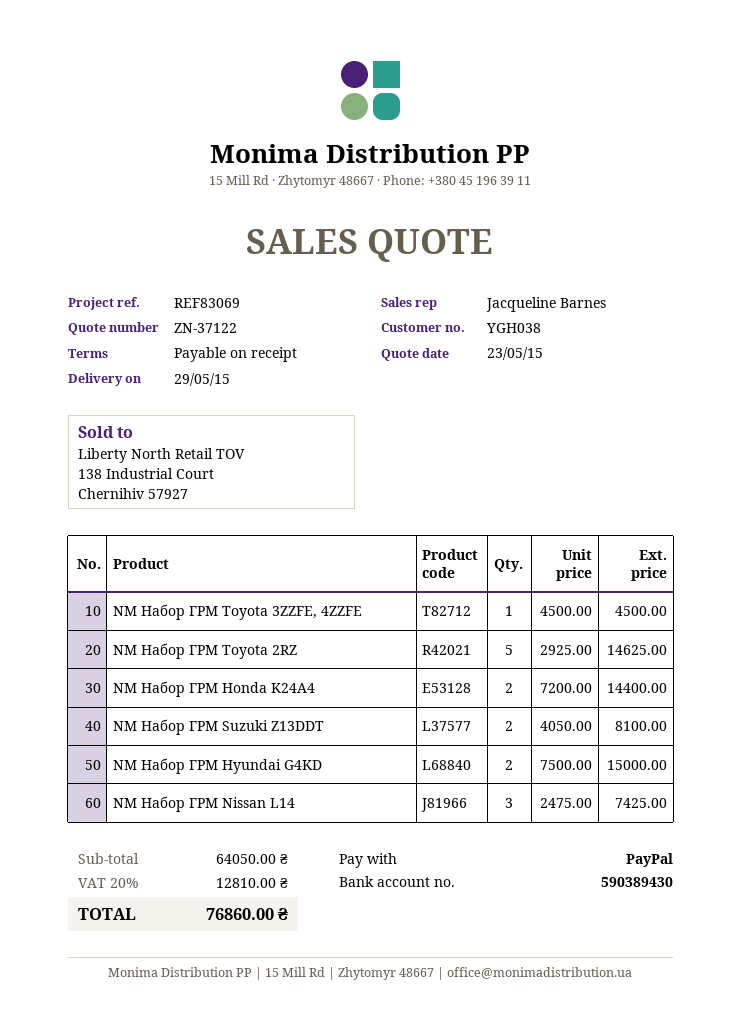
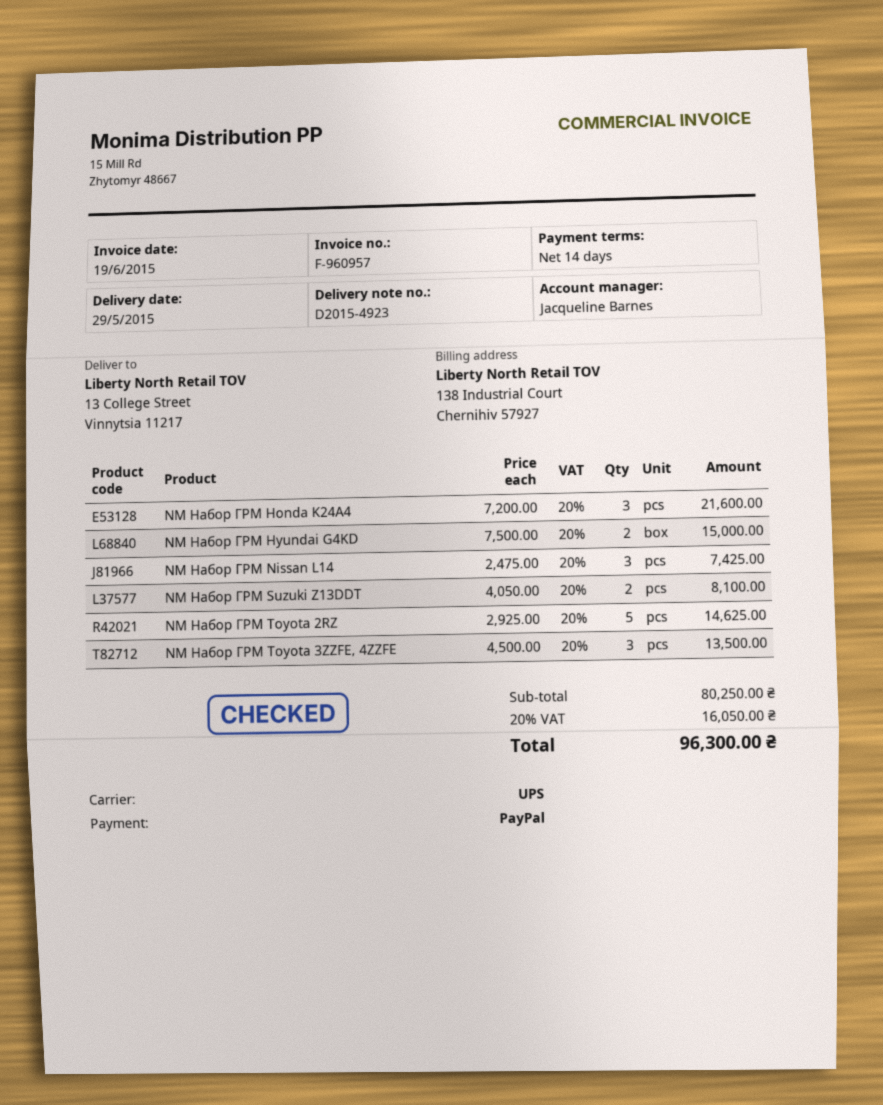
payment terms: on receipt -> 14 days
NM Набор ГРМ Toyota 3ZZFE, 4ZZFE: 1 x 4500.00 = 4500.00 -> 3 x 4500.00 = 13500.00
NM Набор ГРМ Honda K24A4: 2 x 7200.00 = 14400.00 -> 3 x 7200.00 = 21600.00
subtotal: 64050.00 -> 80250.00
tax: 20% = 12810.00 -> 20% = 16050.00
total: 76860.00 -> 96300.00

